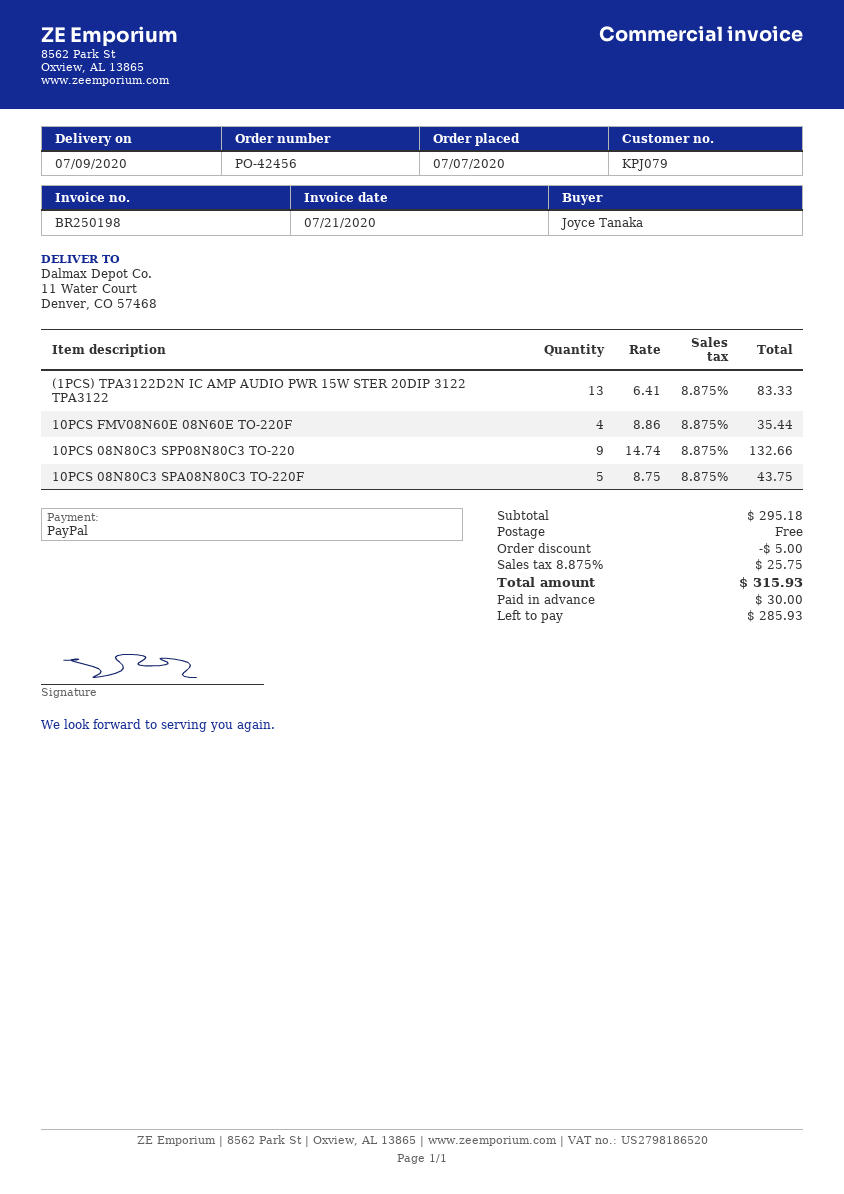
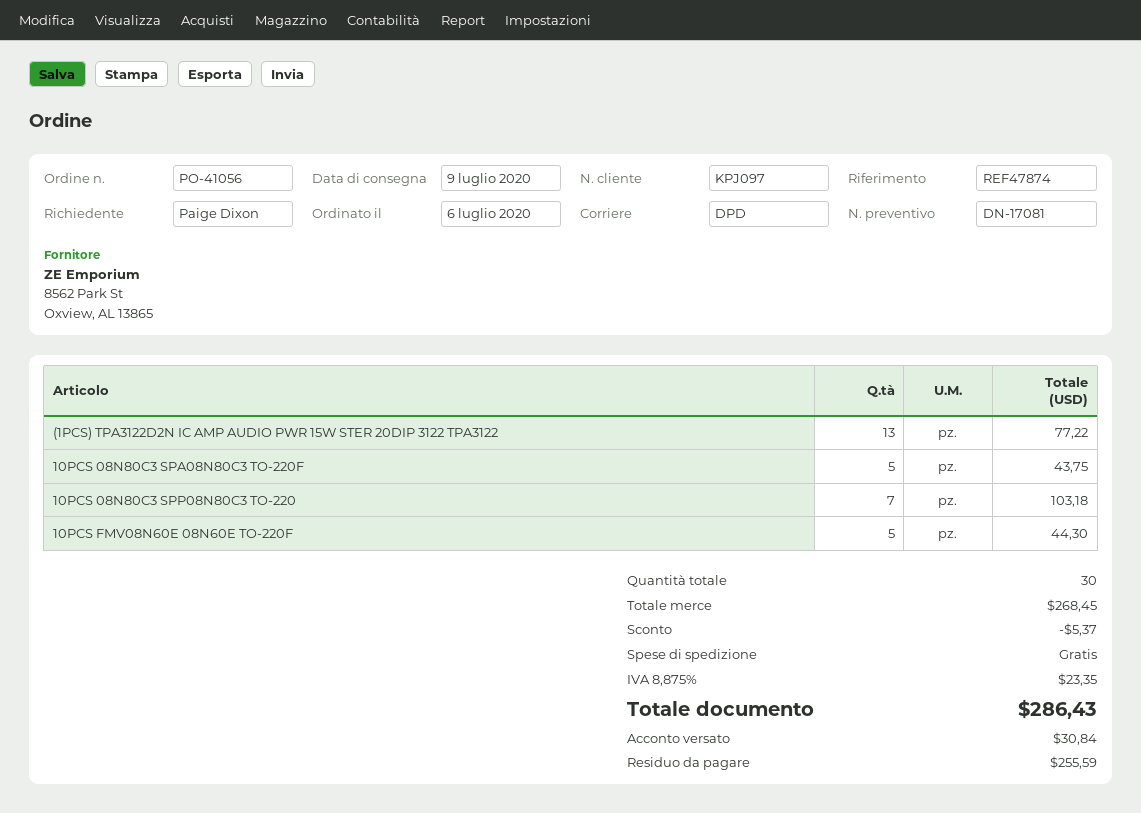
order number: PO-42456 -> PO-41056
order date: 2020-07-07 -> 2020-07-06
customer number: KPJ079 -> KPJ097
ordered by: Joyce Tanaka -> Paige Dixon
(1PCS) TPA3122D2N IC AMP AUDIO PWR 15W STER 20DIP 3122 TPA3122: 13 for 83.33 -> 13 for 77.22
10PCS FMV08N60E 08N60E TO-220F: 4 for 35.44 -> 5 for 44.30
10PCS 08N80C3 SPP08N80C3 TO-220: 9 for 132.66 -> 7 for 103.18
subtotal: 295.18 -> 268.45
discount: 5.00 -> 5.37
tax: 8.875% = 25.75 -> 8.875% = 23.35
total: 315.93 -> 286.43
deposit: 30.00 -> 30.84
balance: 285.93 -> 255.59

